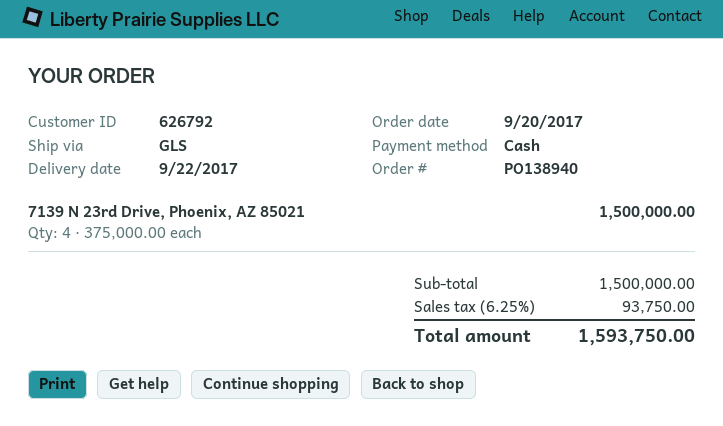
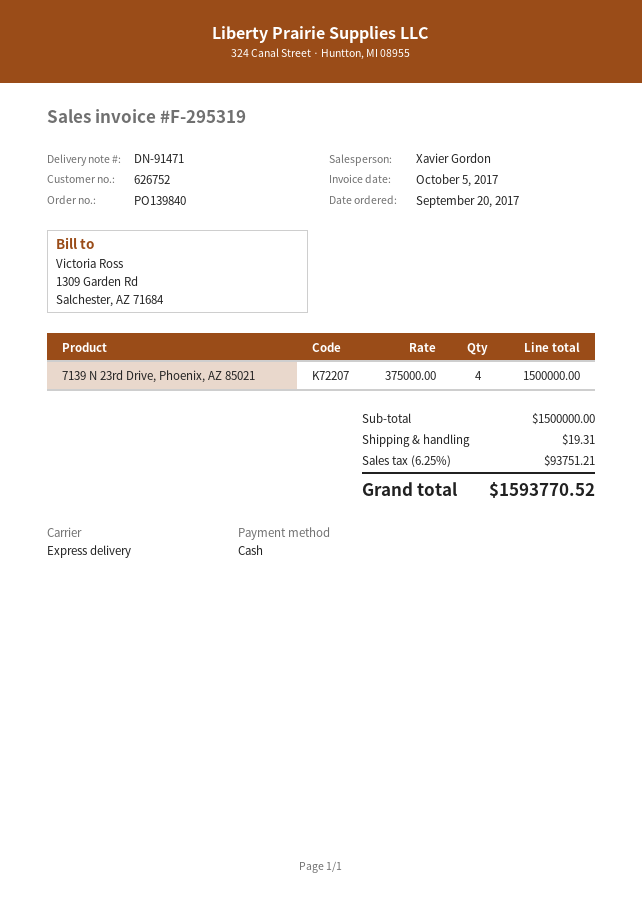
order number: PO138940 -> PO139840
customer number: 626792 -> 626752
shipping method: GLS -> express
shipping: none -> 19.31
tax: 6.25% = 93750.00 -> 6.25% = 93751.21
total: 1593750.00 -> 1593770.52

